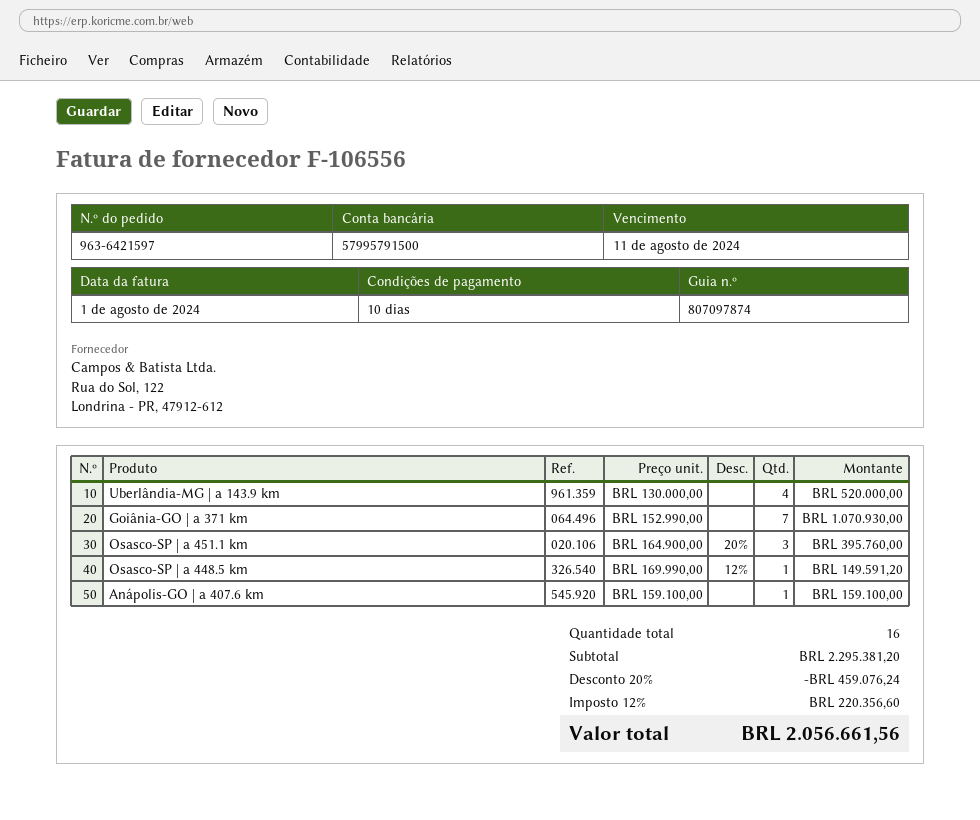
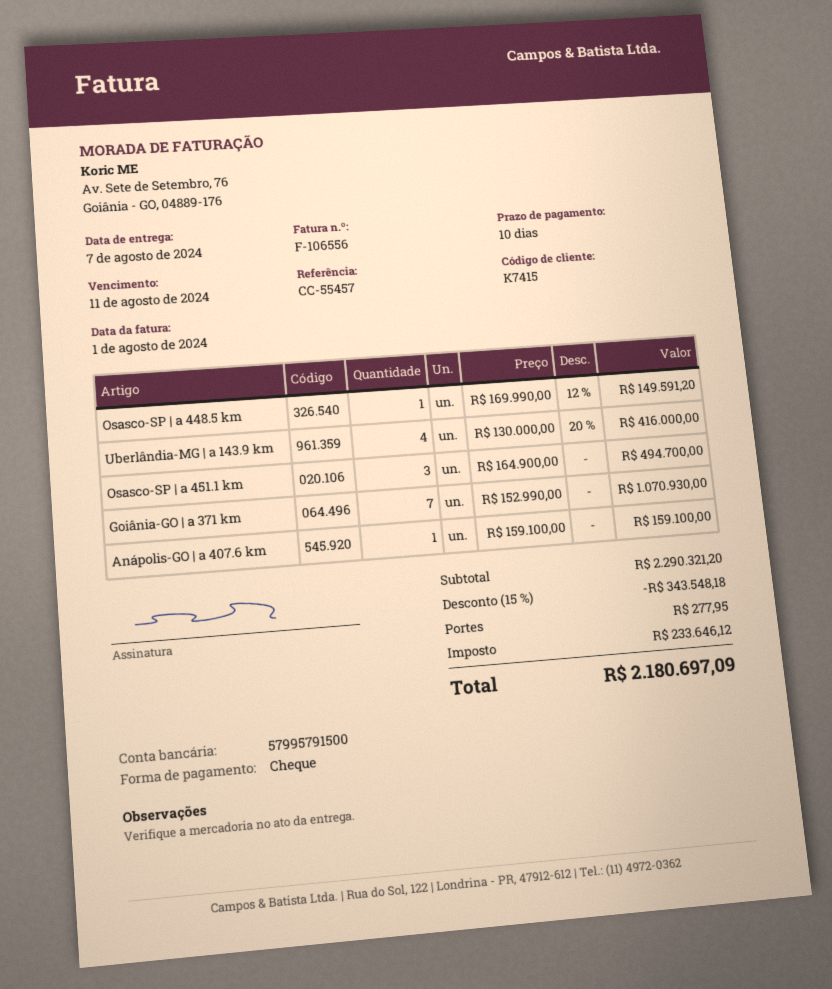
Uberlândia-MG | a 143.9 km: 4 x 130000.00 = 520000.00 -> 4 x 130000.00 - 20% = 416000.00
Osasco-SP | a 451.1 km: 3 x 164900.00 - 20% = 395760.00 -> 3 x 164900.00 = 494700.00
subtotal: 2295381.20 -> 2290321.20
discount: 20% = 459076.24 -> 15% = 343548.18
shipping: none -> 277.95
tax: 220356.60 -> 233646.12
total: 2056661.56 -> 2180697.09

